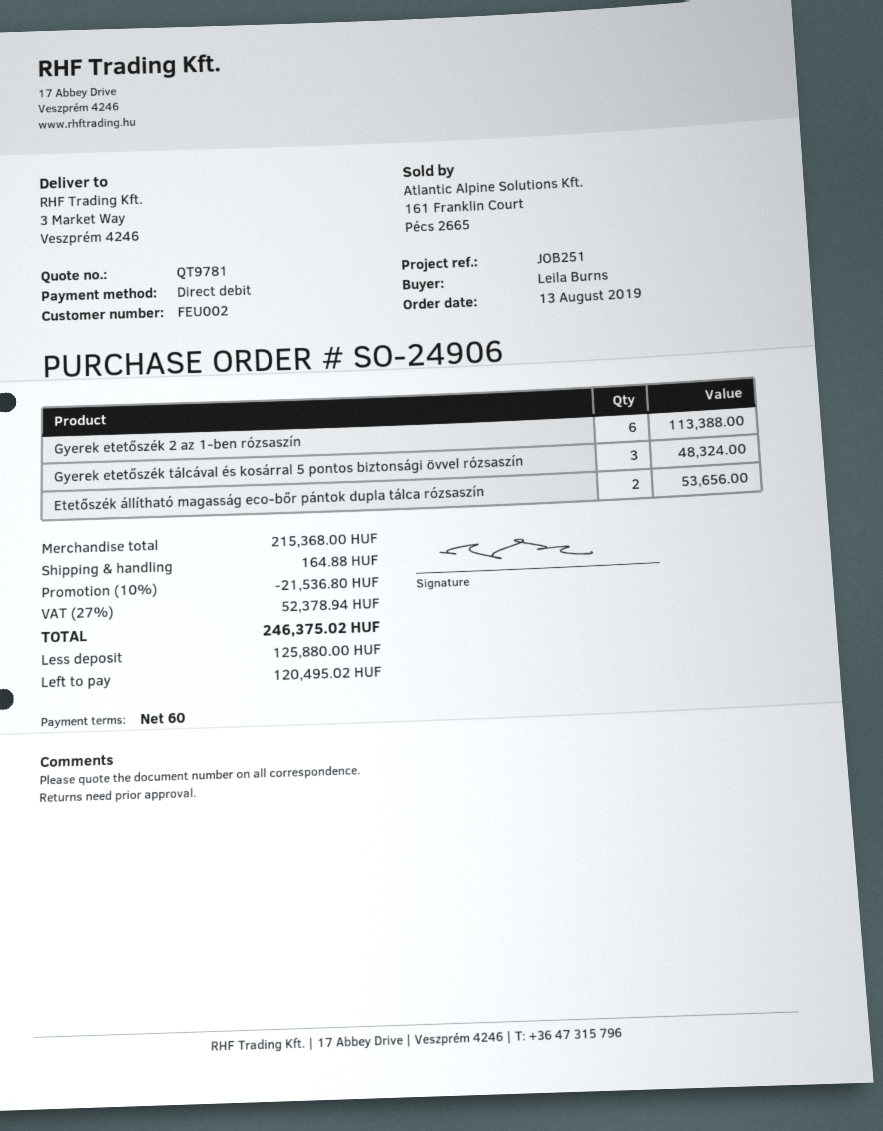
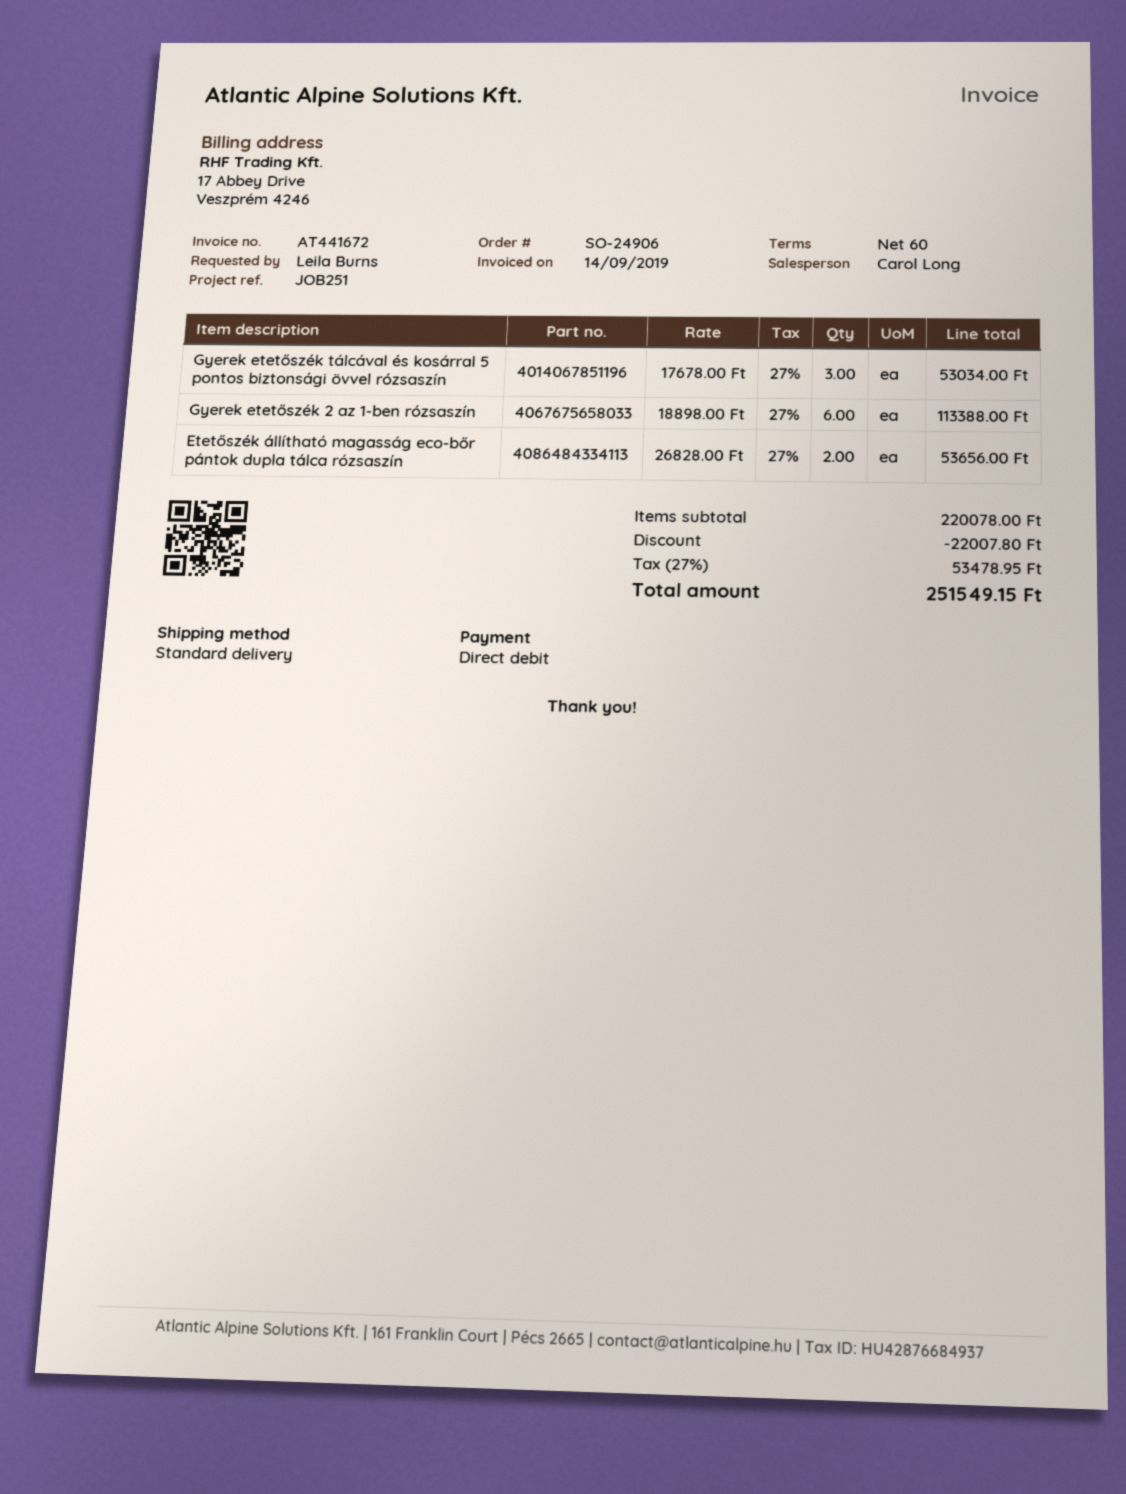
Gyerek etetőszék tálcával és kosárral 5 pontos biztonsági övvel rózsaszín: 3 for 48324.00 -> 3 for 53034.00
subtotal: 215368.00 -> 220078.00
discount: 21536.80 -> 22007.80
shipping: 164.88 -> none
tax: 27% = 52378.94 -> 27% = 53478.95
total: 246375.02 -> 251549.15

